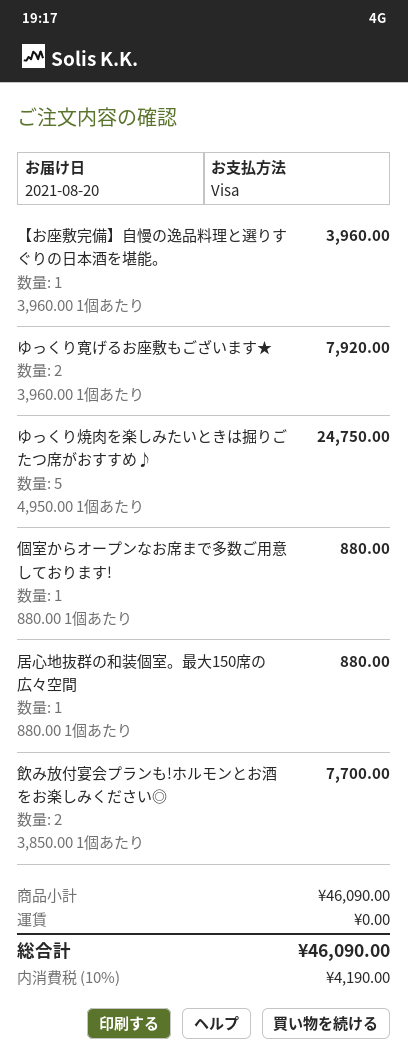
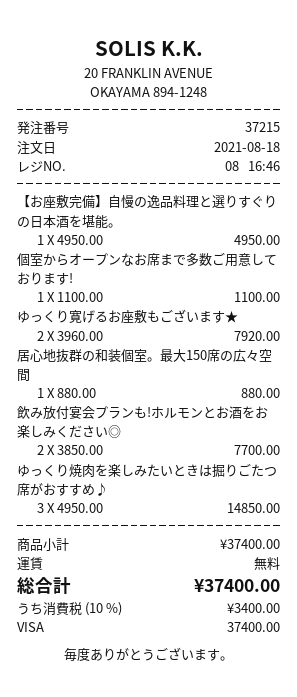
【お座敷完備】自慢の逸品料理と選りすぐりの日本酒を堪能。: 1 x 3960.00 = 3960.00 -> 1 x 4950.00 = 4950.00
ゆっくり焼肉を楽しみたいときは掘りごたつ席がおすすめ♪: 5 x 4950.00 = 24750.00 -> 3 x 4950.00 = 14850.00
個室からオープンなお席まで多数ご用意しております!: 1 x 880.00 = 880.00 -> 1 x 1100.00 = 1100.00
subtotal: 46090.00 -> 37400.00
tax: 10% = 4190.00 -> 10% = 3400.00
total: 46090.00 -> 37400.00

